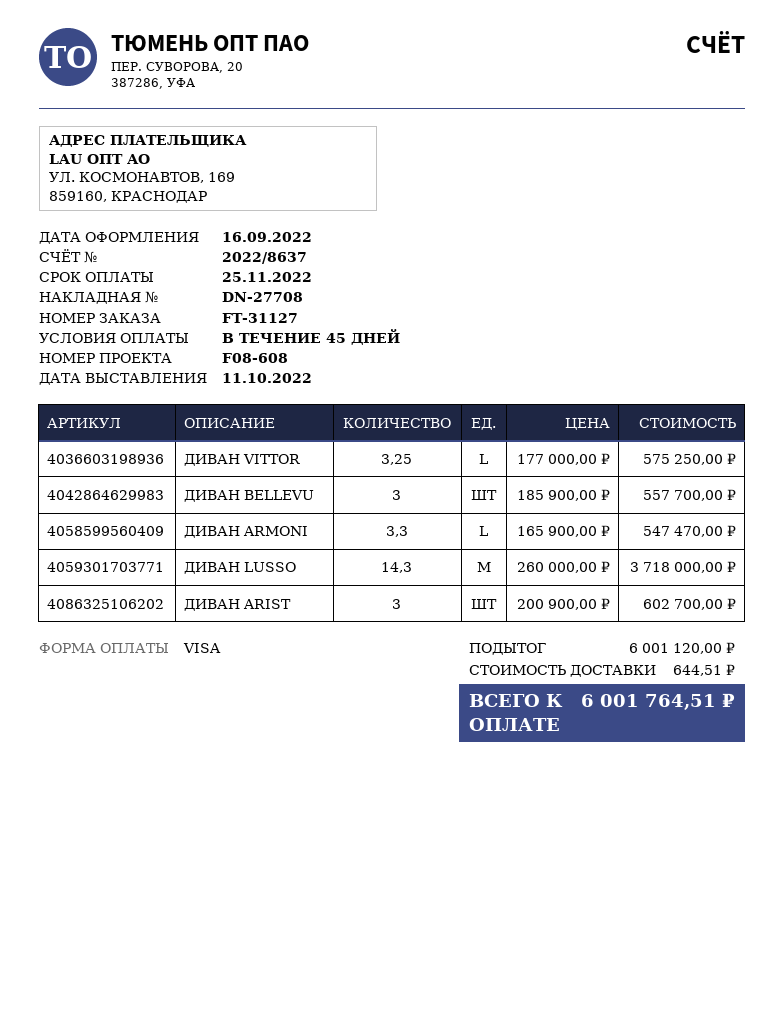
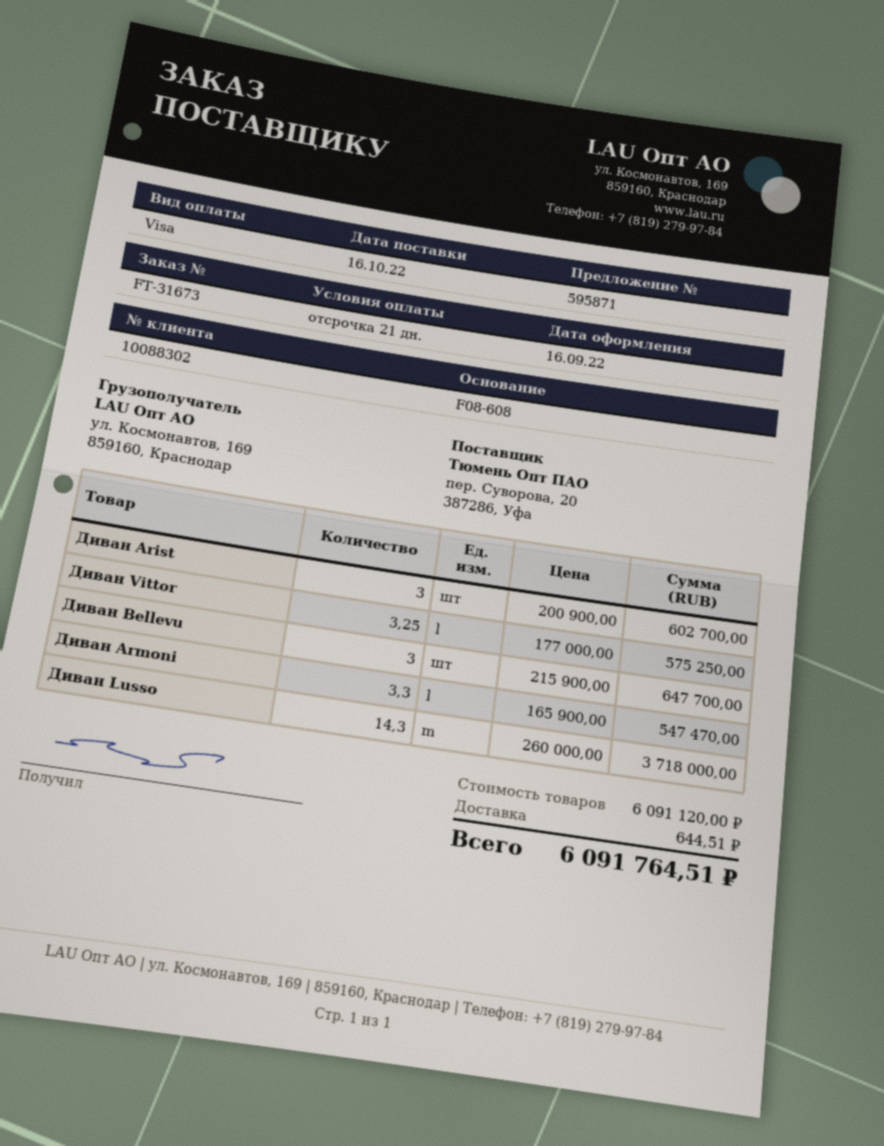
order number: FT-31127 -> FT-31673
payment terms: 45 days -> 21 days
ДИВАН BELLEVU: 3 x 185900.00 = 557700.00 -> 3 x 215900.00 = 647700.00
subtotal: 6001120.00 -> 6091120.00
total: 6001764.51 -> 6091764.51

